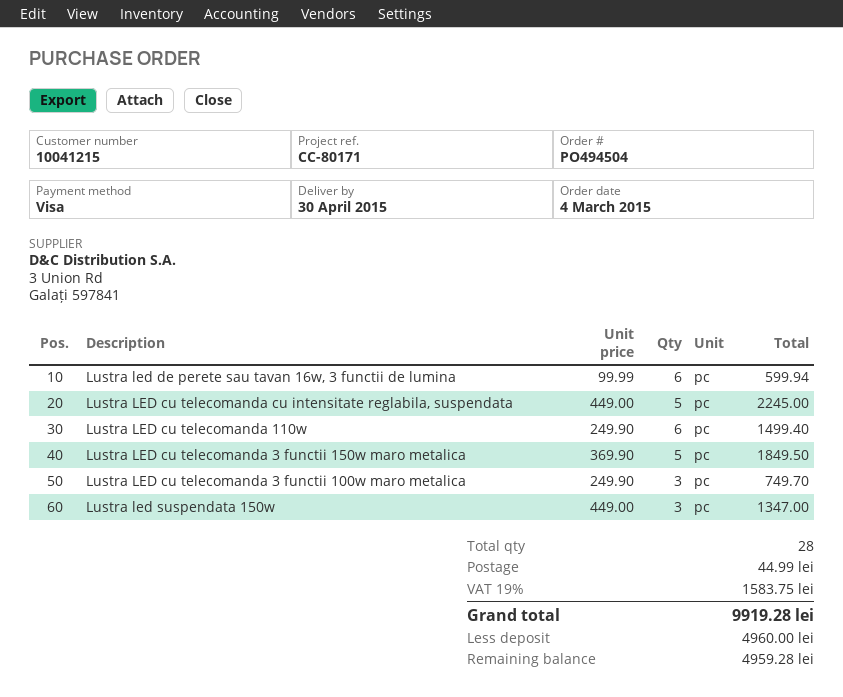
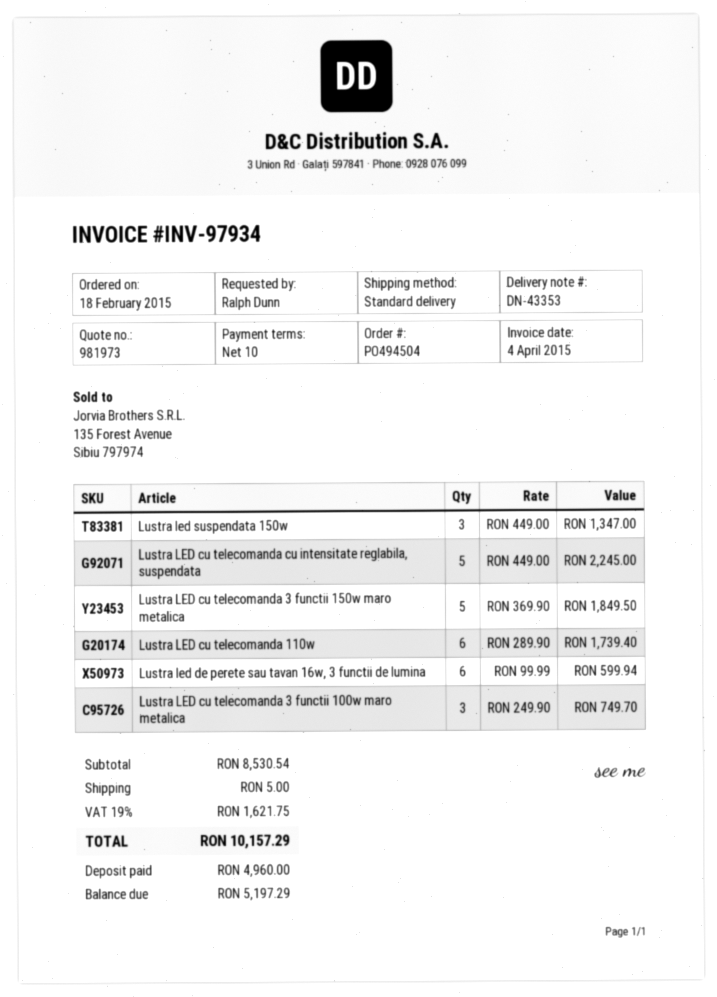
order date: 2015-03-04 -> 2015-02-18
Lustra LED cu telecomanda 110w: 6 x 249.90 = 1499.40 -> 6 x 289.90 = 1739.40
shipping: 44.99 -> 5.00
tax: 19% = 1583.75 -> 19% = 1621.75
total: 9919.28 -> 10157.29
balance: 4959.28 -> 5197.29

